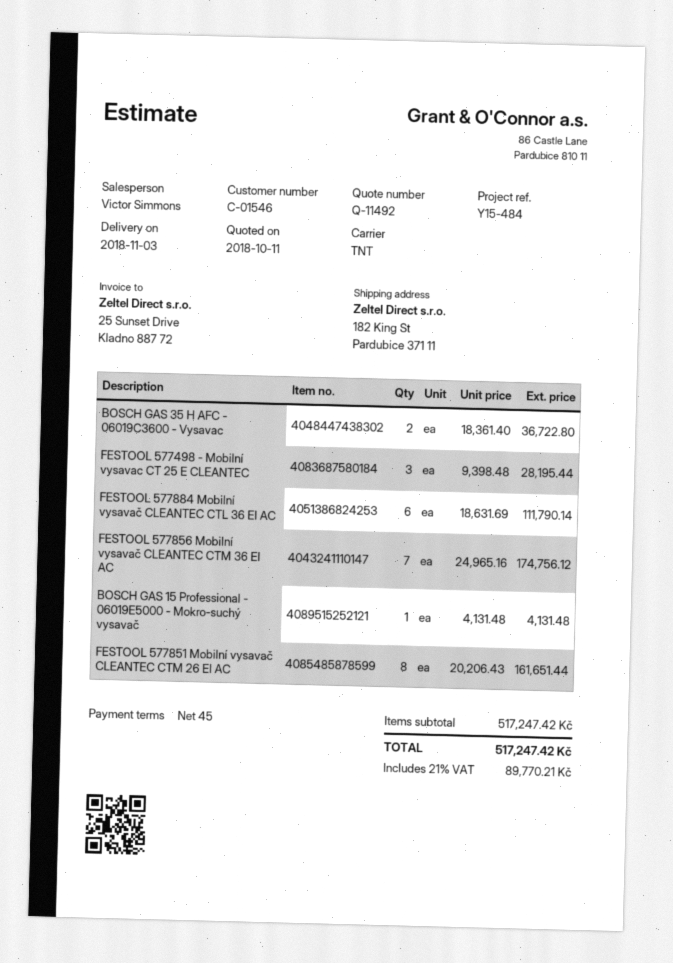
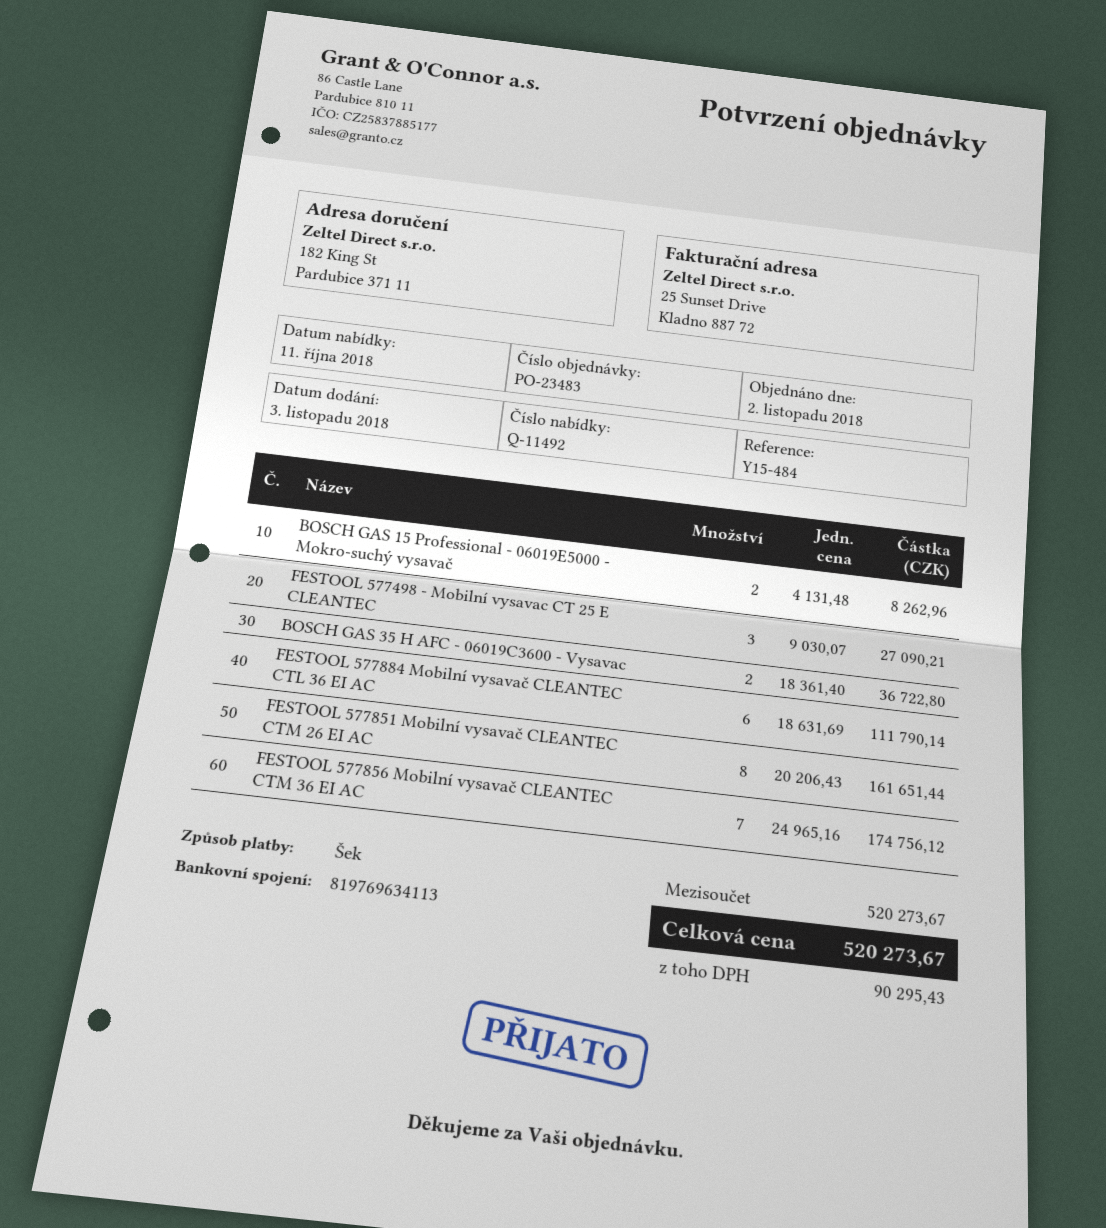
FESTOOL 577498 - Mobilní vysavac CT 25 E CLEANTEC: 3 x 9398.48 = 28195.44 -> 3 x 9030.07 = 27090.21
BOSCH GAS 15 Professional - 06019E5000 - Mokro-suchý vysavač: 1 x 4131.48 = 4131.48 -> 2 x 4131.48 = 8262.96
subtotal: 517247.42 -> 520273.67
tax: 89770.21 -> 90295.43
total: 517247.42 -> 520273.67

